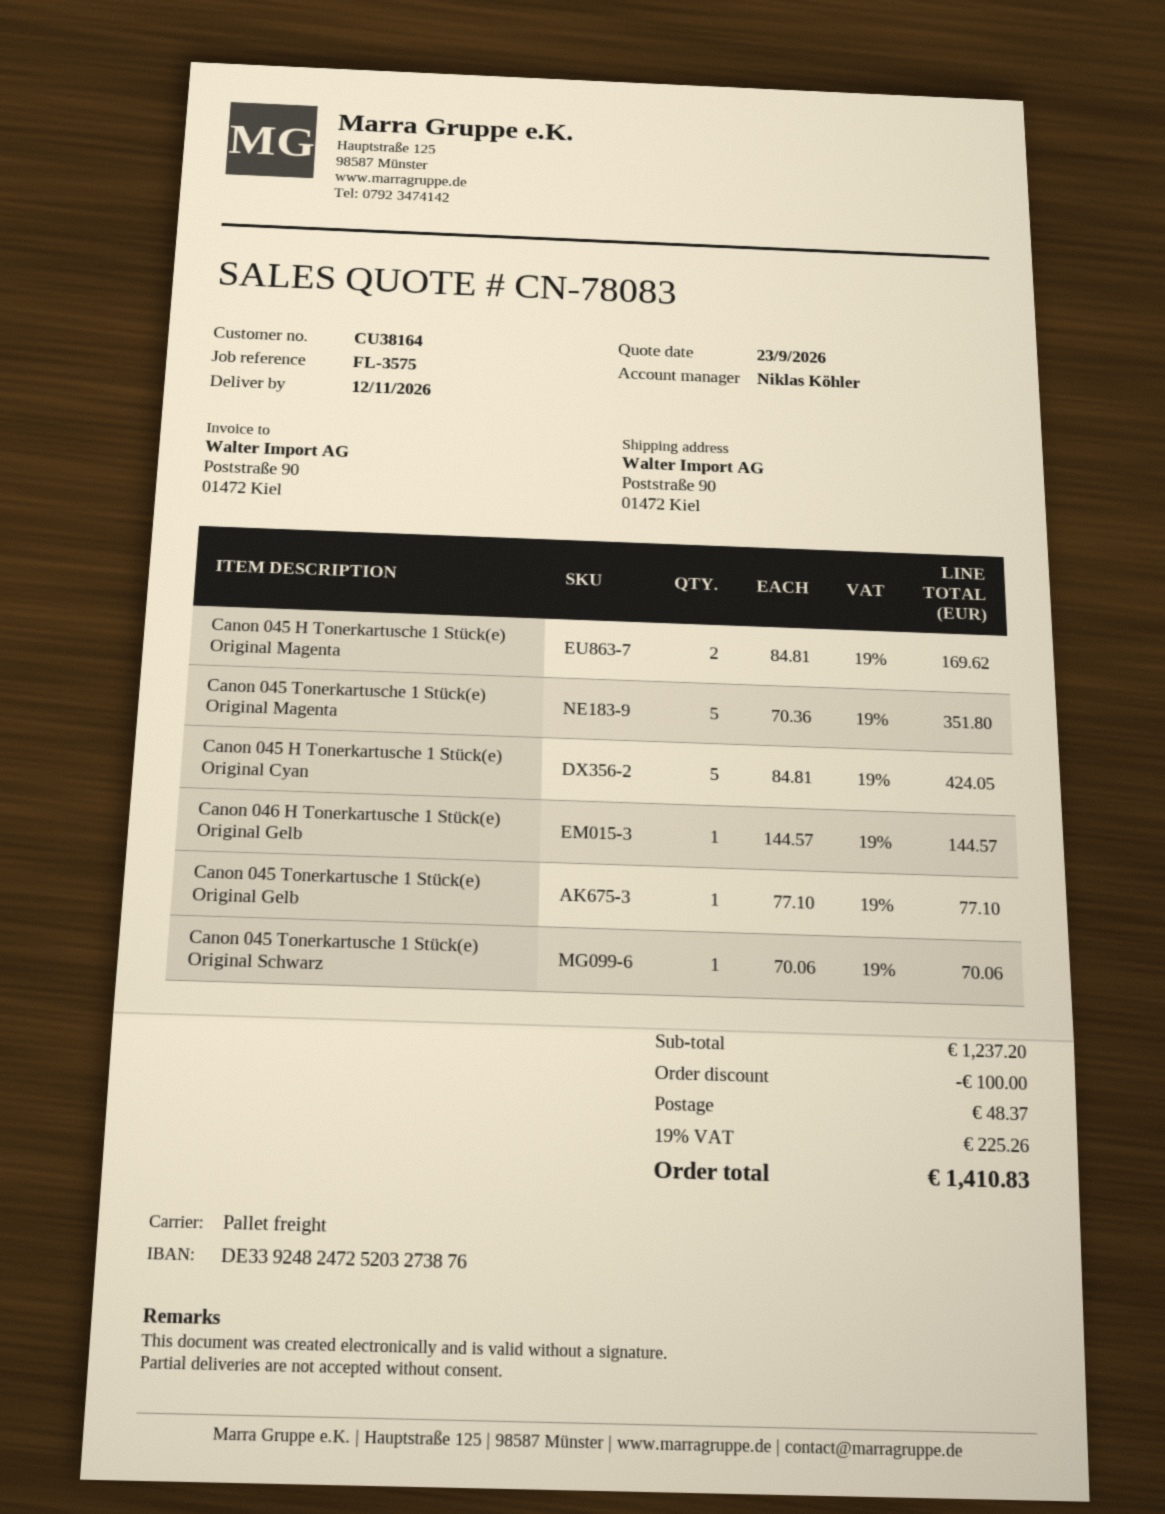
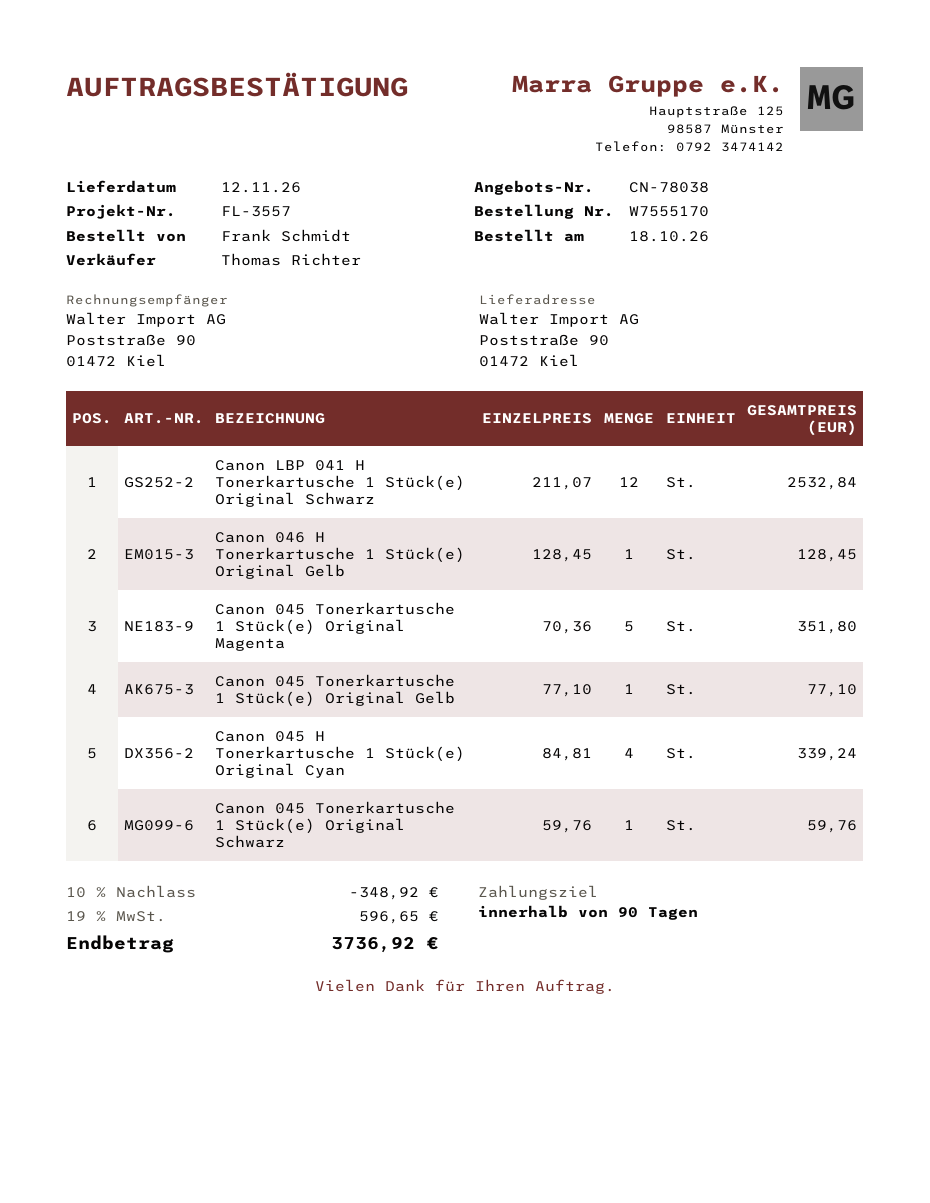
quote number: CN-78083 -> CN-78038
reference: FL-3575 -> FL-3557
sales rep: Niklas Köhler -> Thomas Richter
Canon 045 H Tonerkartusche 1 Stück(e) Original Magenta: 2 x 84.81 = 169.62 -> none
Canon 045 H Tonerkartusche 1 Stück(e) Original Cyan: 5 x 84.81 = 424.05 -> 4 x 84.81 = 339.24
Canon 046 H Tonerkartusche 1 Stück(e) Original Gelb: 1 x 144.57 = 144.57 -> 1 x 128.45 = 128.45
Canon 045 Tonerkartusche 1 Stück(e) Original Schwarz: 1 x 70.06 = 70.06 -> 1 x 59.76 = 59.76
Canon LBP 041 H Tonerkartusche 1 Stück(e) Original Schwarz: none -> 12 x 211.07 = 2532.84
discount: 100.00 -> 348.92
shipping: 48.37 -> none
tax: 19% = 225.26 -> 19% = 596.65
total: 1410.83 -> 3736.92

